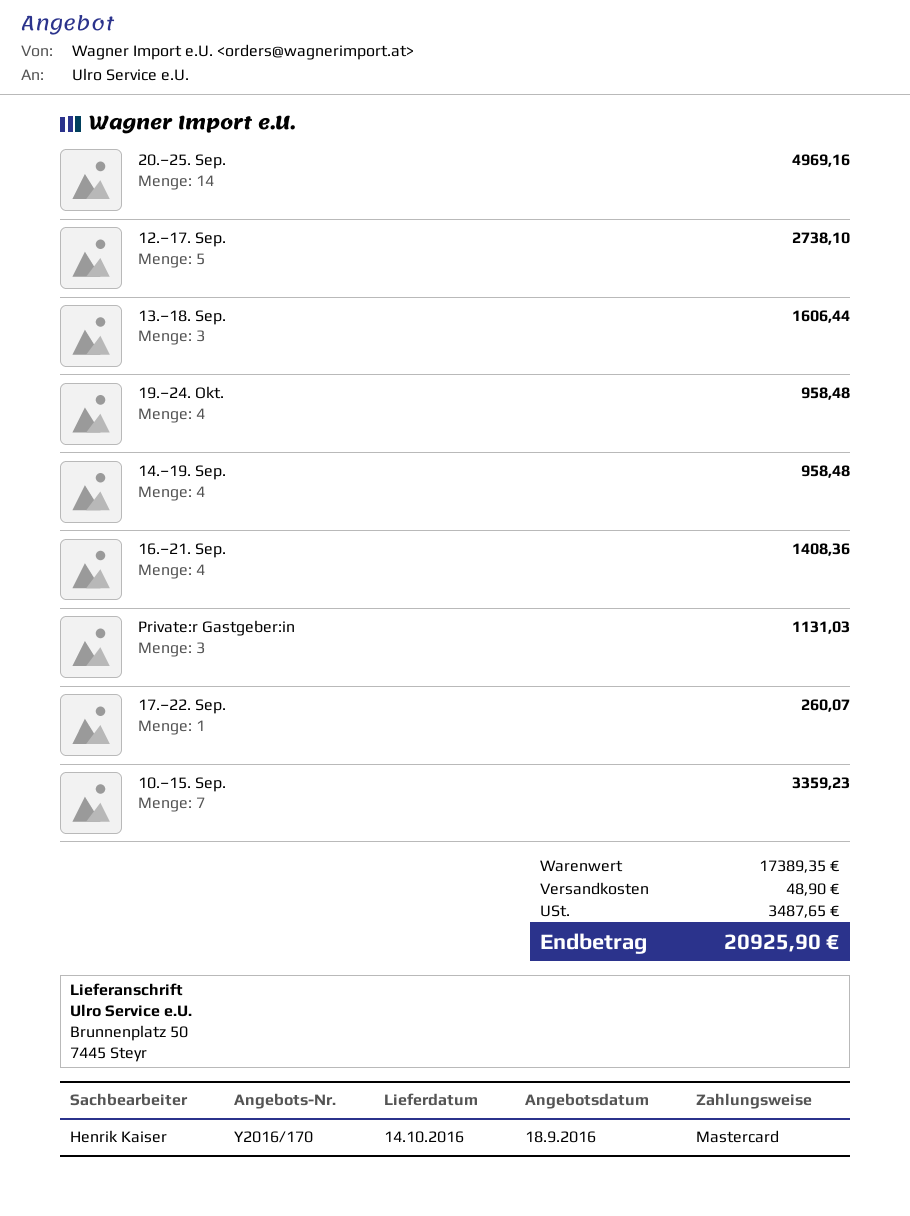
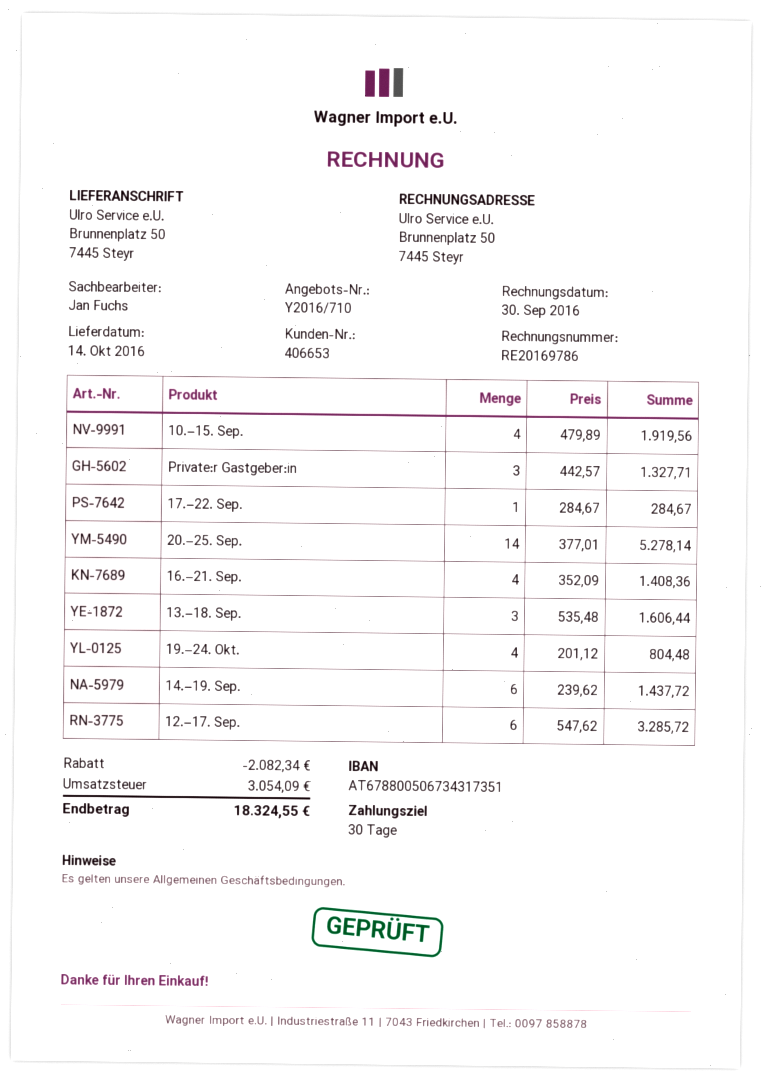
quote number: Y2016/170 -> Y2016/710
sales rep: Henrik Kaiser -> Jan Fuchs
20.–25. Sep.: 14 for 4969.16 -> 14 for 5278.14
12.–17. Sep.: 5 for 2738.10 -> 6 for 3285.72
19.–24. Okt.: 4 for 958.48 -> 4 for 804.48
14.–19. Sep.: 4 for 958.48 -> 6 for 1437.72
Private:r Gastgeber:in: 3 for 1131.03 -> 3 for 1327.71
17.–22. Sep.: 1 for 260.07 -> 1 for 284.67
10.–15. Sep.: 7 for 3359.23 -> 4 for 1919.56
discount: none -> 2082.34
shipping: 48.90 -> none
tax: 3487.65 -> 3054.09
total: 20925.90 -> 18324.55

